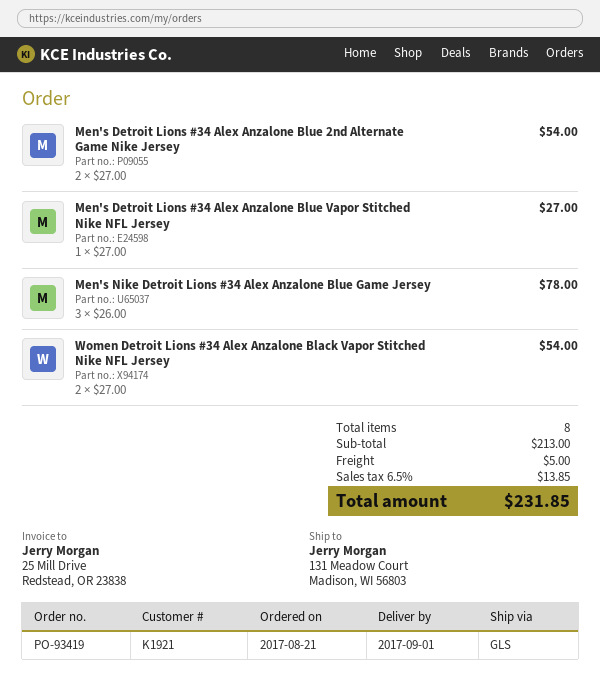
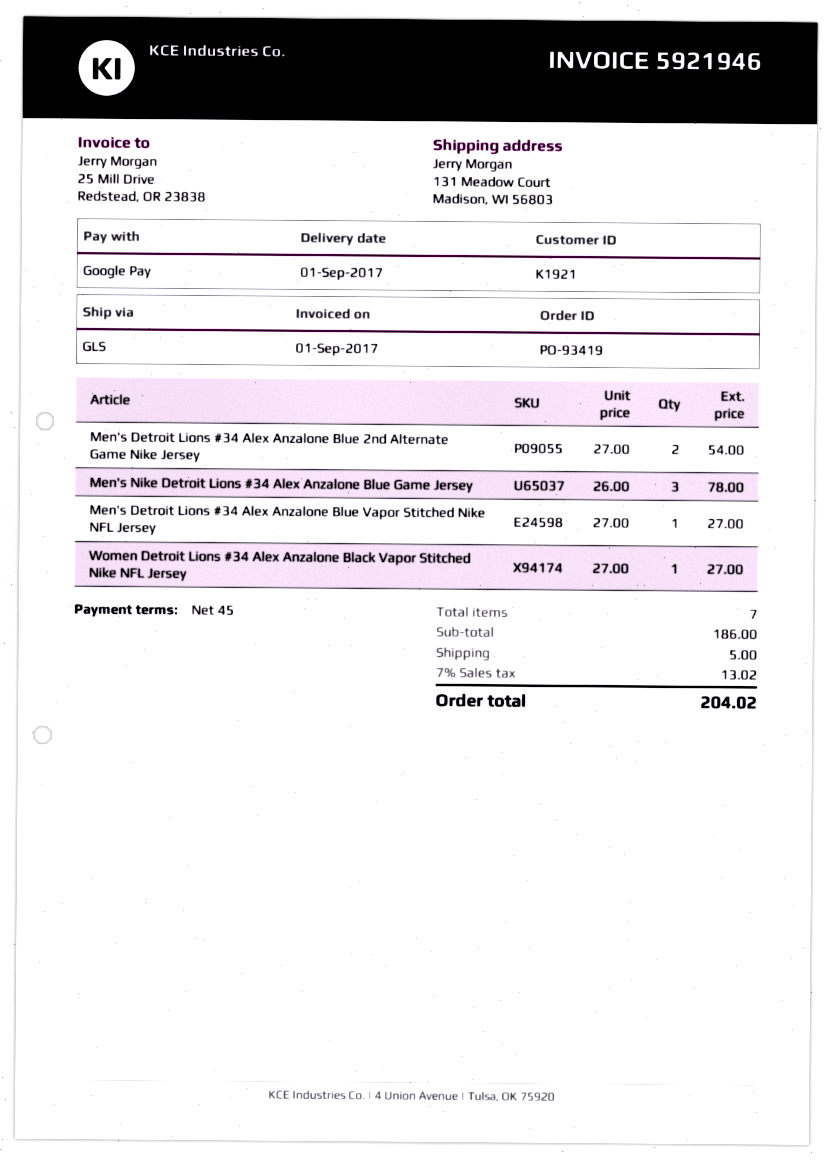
Women Detroit Lions #34 Alex Anzalone Black Vapor Stitched Nike NFL Jersey: 2 x 27.00 = 54.00 -> 1 x 27.00 = 27.00
total quantity: 8 -> 7
subtotal: 213.00 -> 186.00
tax: 6.5% = 13.85 -> 7% = 13.02
total: 231.85 -> 204.02

